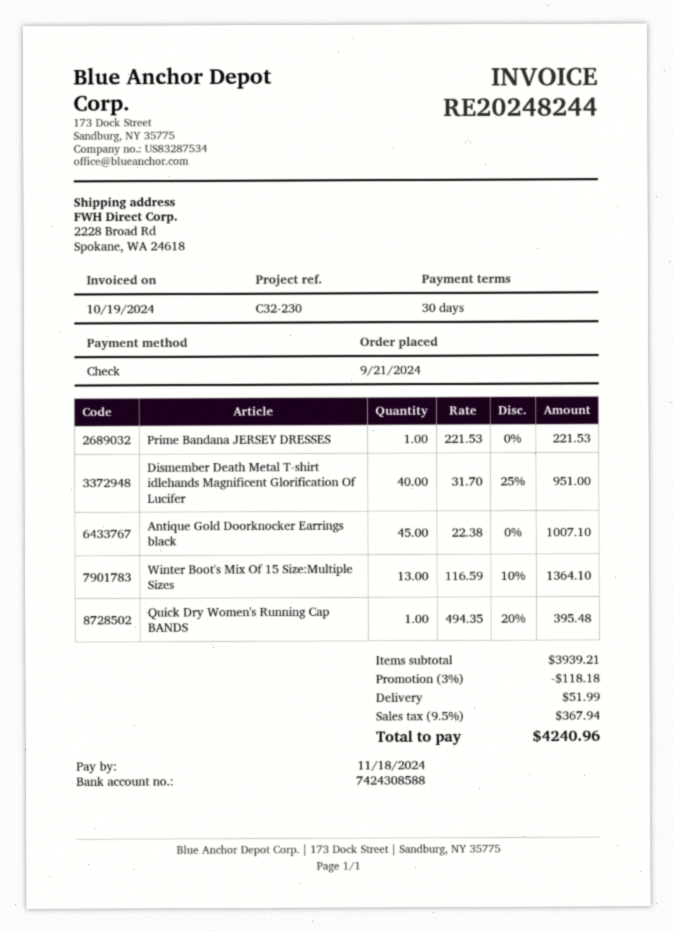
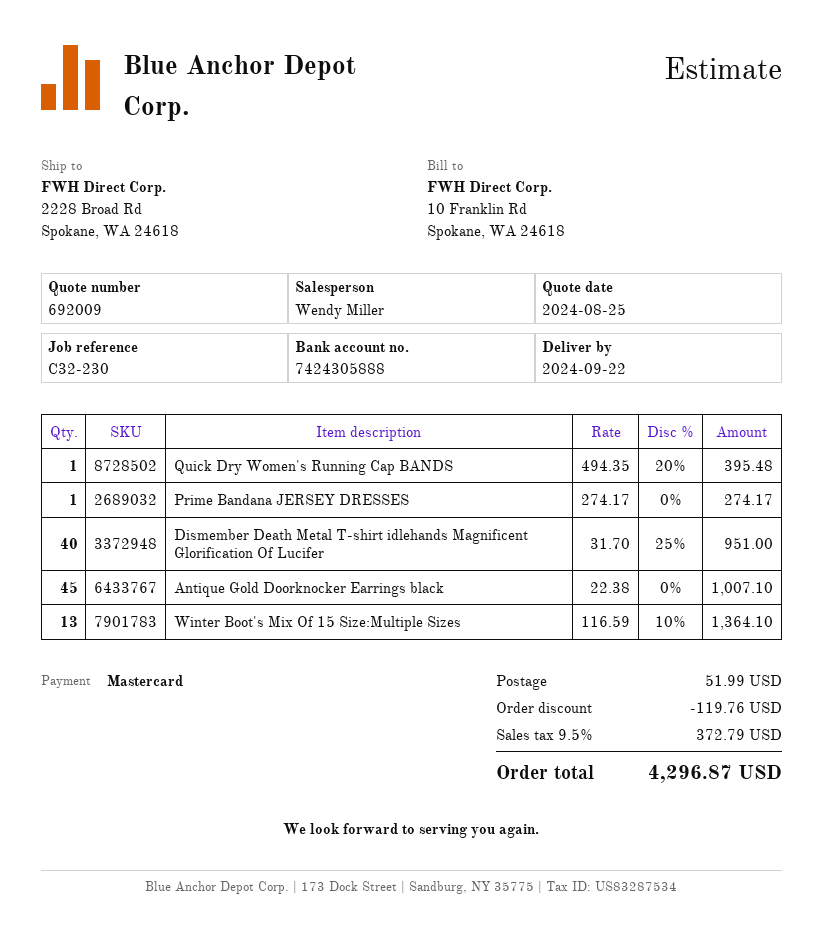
payment method: cheque -> Mastercard
bank account: 7424308588 -> 7424305888
Prime Bandana JERSEY DRESSES: 1 x 221.53 = 221.53 -> 1 x 274.17 = 274.17
discount: 118.18 -> 119.76
tax: 9.5% = 367.94 -> 9.5% = 372.79
total: 4240.96 -> 4296.87

